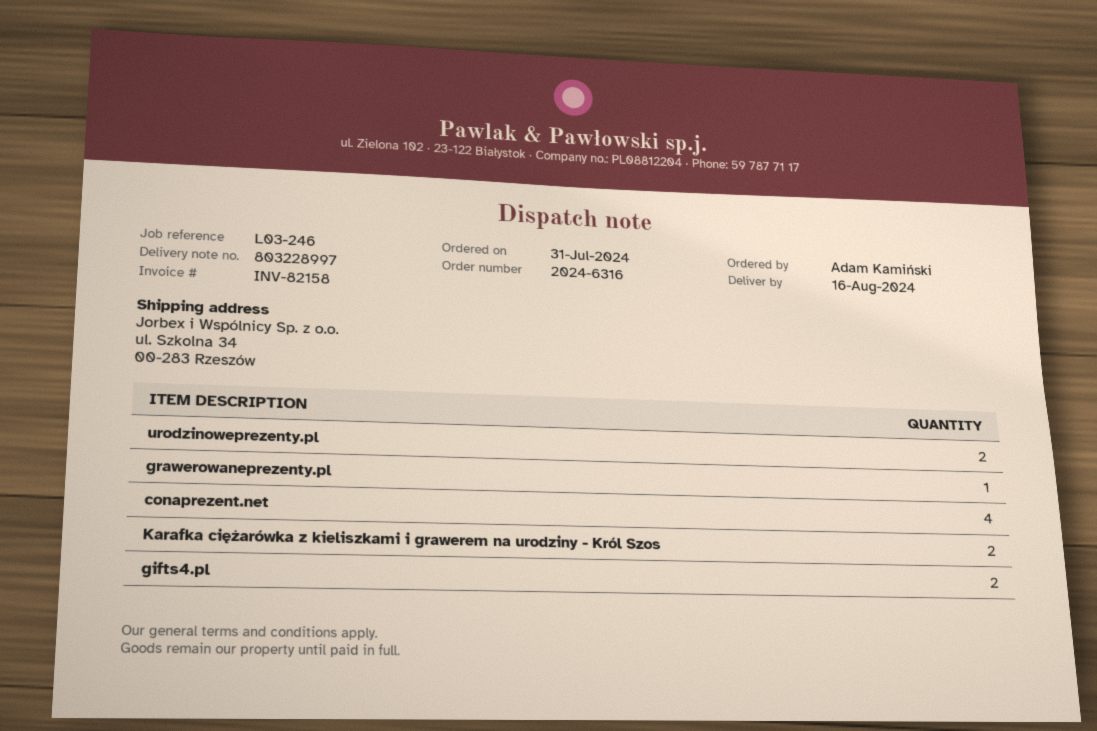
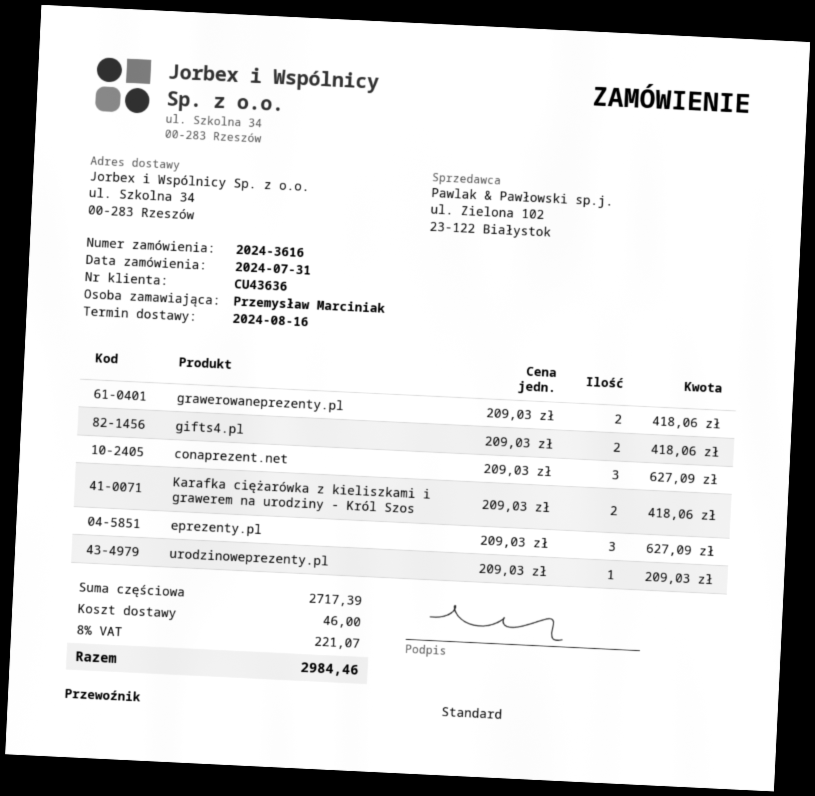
order number: 2024-6316 -> 2024-3616
ordered by: Adam Kamiński -> Przemysław Marciniak
urodzinoweprezenty.pl: 2 -> 1
grawerowaneprezenty.pl: 1 -> 2
conaprezent.net: 4 -> 3
eprezenty.pl: none -> 3

